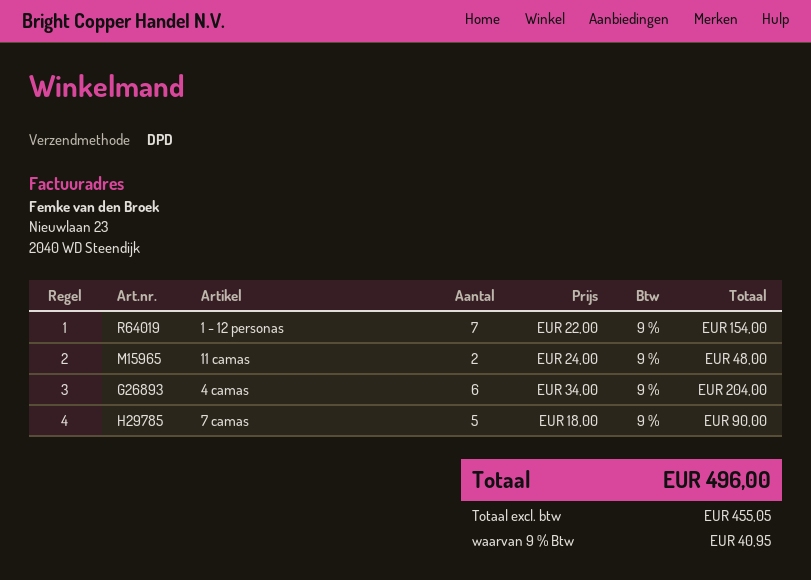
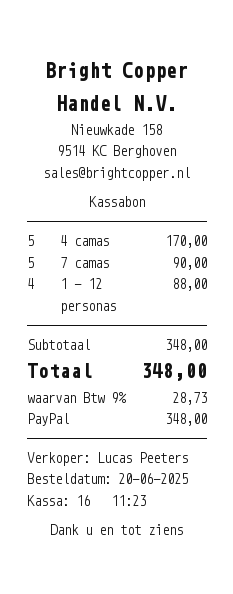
1 - 12 personas: 7 for 154.00 -> 4 for 88.00
11 camas: 2 for 48.00 -> none
4 camas: 6 for 204.00 -> 5 for 170.00
tax: 9% = 40.95 -> 9% = 28.73
total: 496.00 -> 348.00

